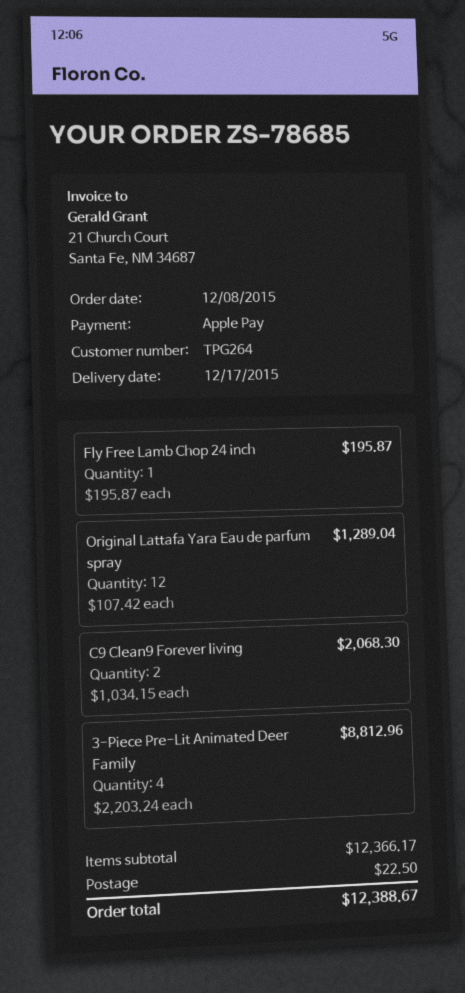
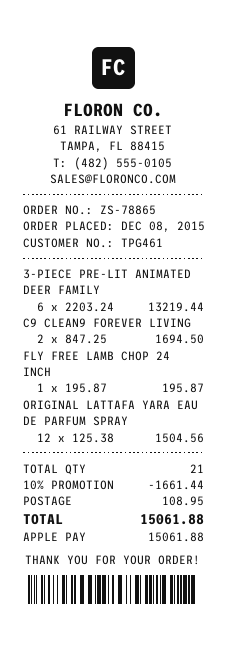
order number: ZS-78685 -> ZS-78865
customer number: TPG264 -> TPG461
Original Lattafa Yara Eau de parfum spray: 12 x 107.42 = 1289.04 -> 12 x 125.38 = 1504.56
C9 Clean9 Forever living: 2 x 1034.15 = 2068.30 -> 2 x 847.25 = 1694.50
3-Piece Pre-Lit Animated Deer Family: 4 x 2203.24 = 8812.96 -> 6 x 2203.24 = 13219.44
discount: none -> 10% = 1661.44
shipping: 22.50 -> 108.95
total: 12388.67 -> 15061.88

